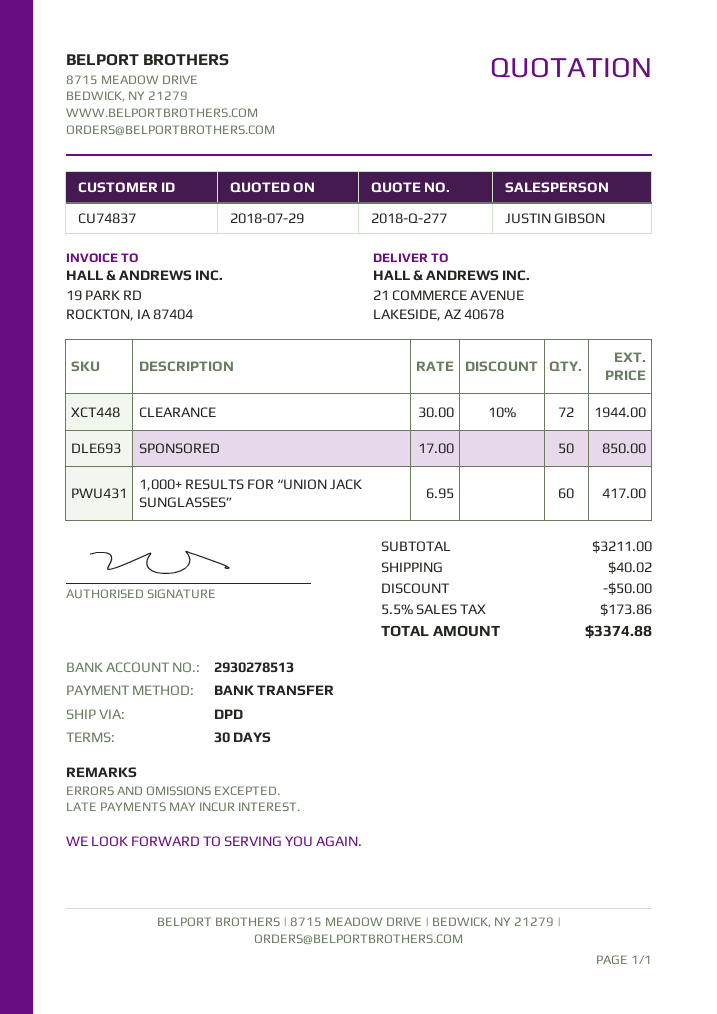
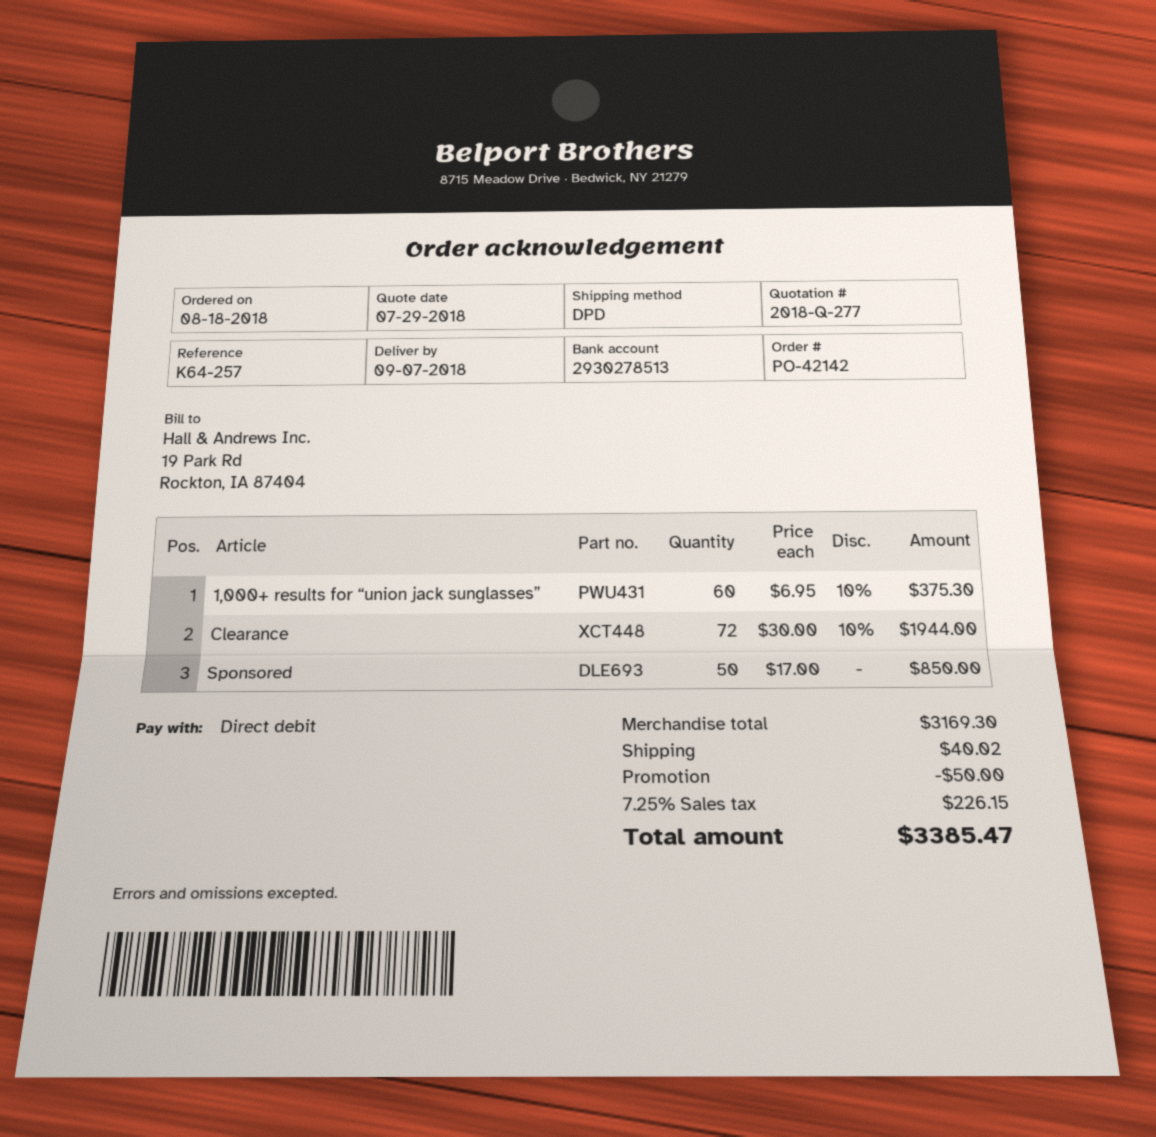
payment method: bank transfer -> direct debit
1,000+ RESULTS FOR “UNION JACK SUNGLASSES”: 60 x 6.95 = 417.00 -> 60 x 6.95 - 10% = 375.30
subtotal: 3211.00 -> 3169.30
tax: 5.5% = 173.86 -> 7.25% = 226.15
total: 3374.88 -> 3385.47

